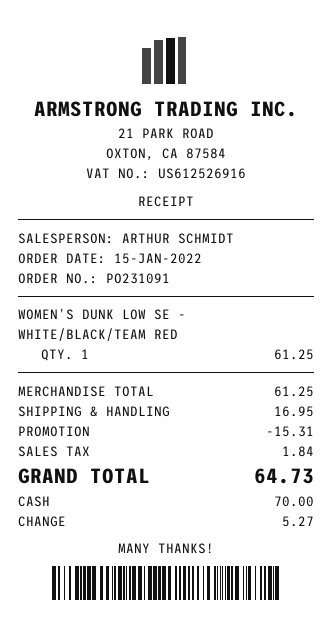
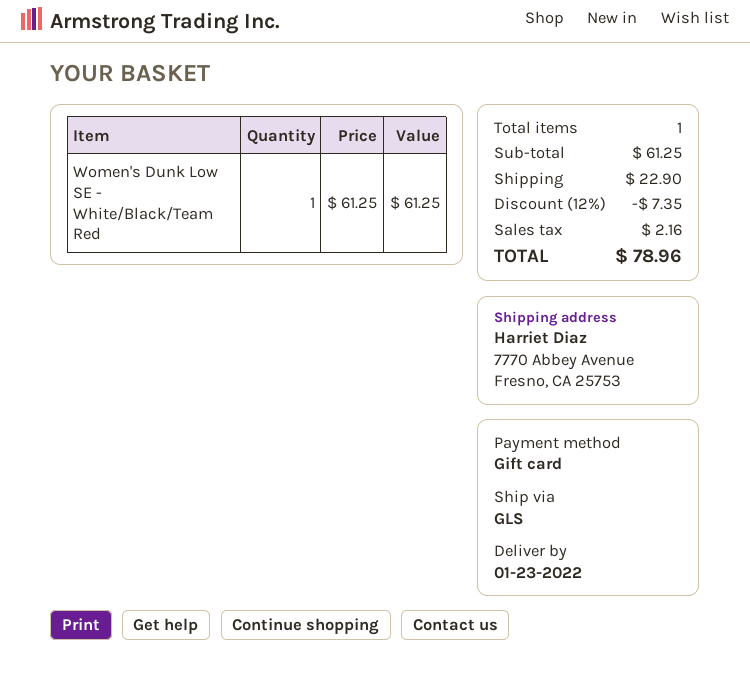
payment method: cash -> gift card
discount: 15.31 -> 7.35
shipping: 16.95 -> 22.90
tax: 1.84 -> 2.16
total: 64.73 -> 78.96

